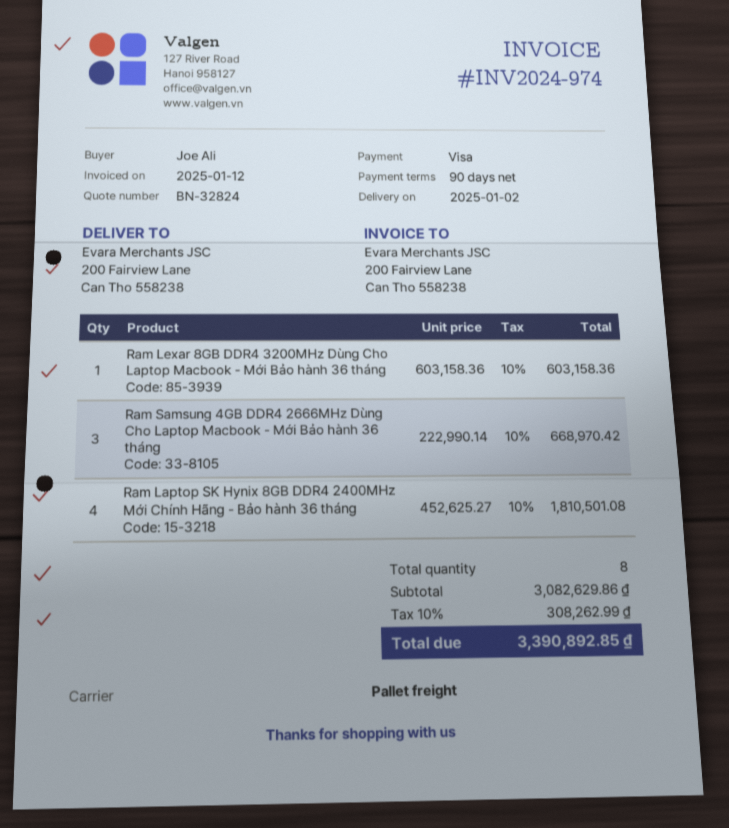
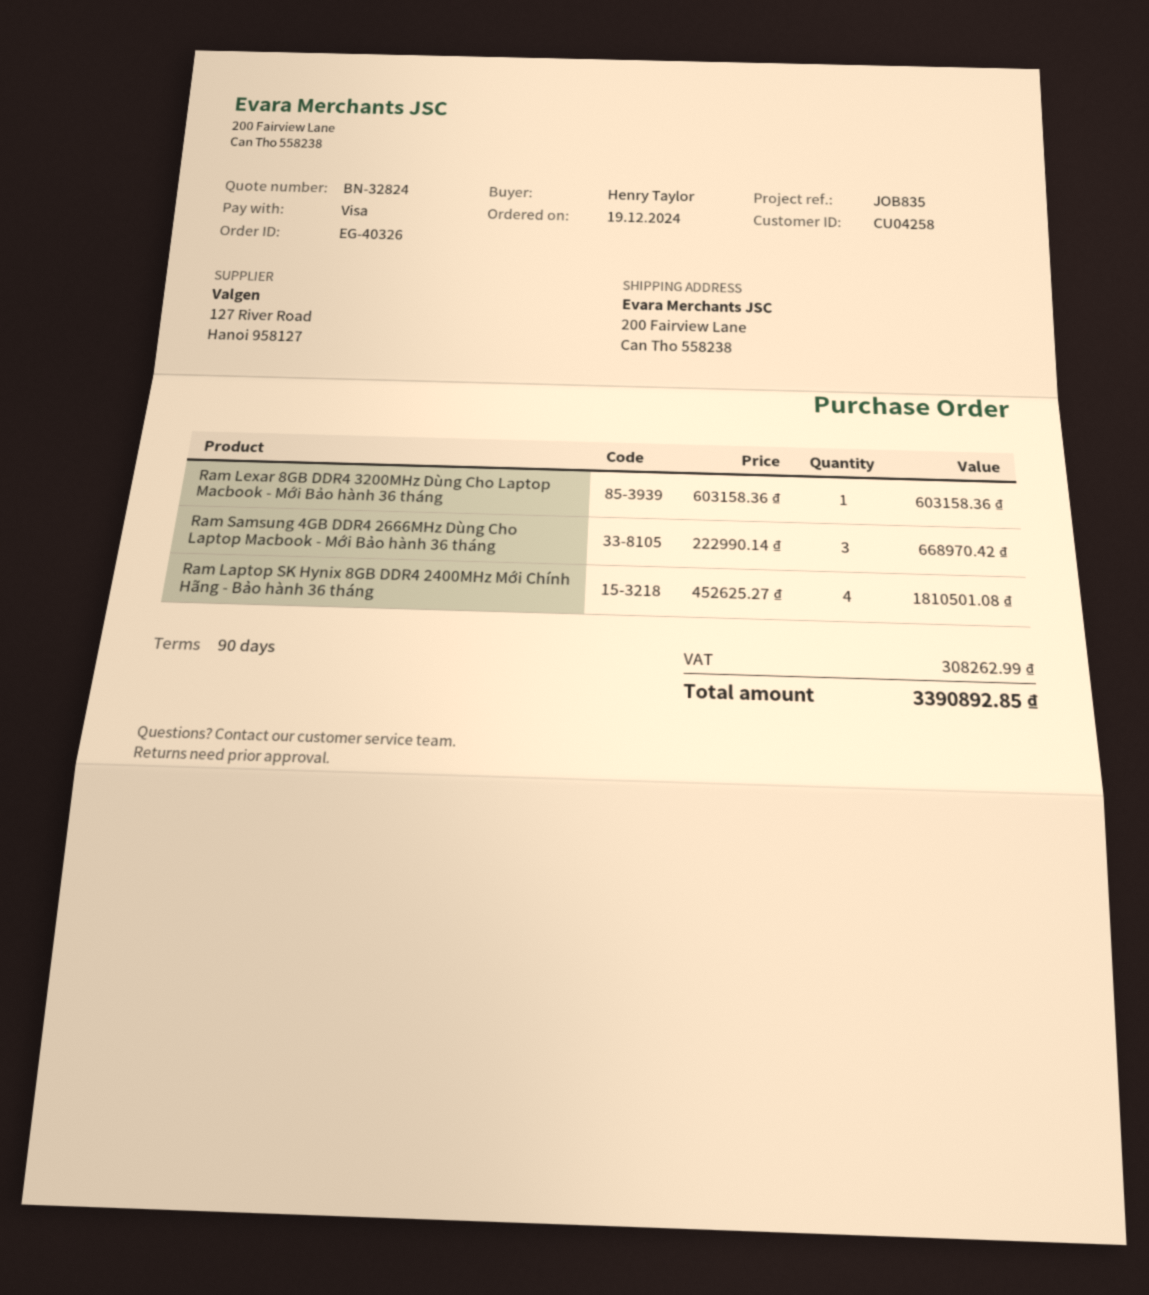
ordered by: Joe Ali -> Henry Taylor

